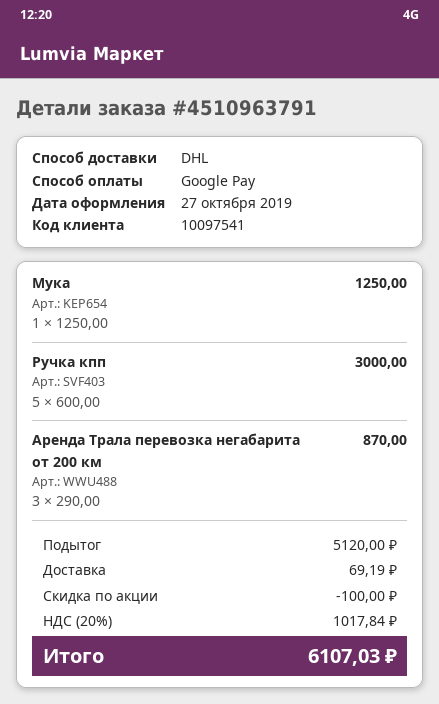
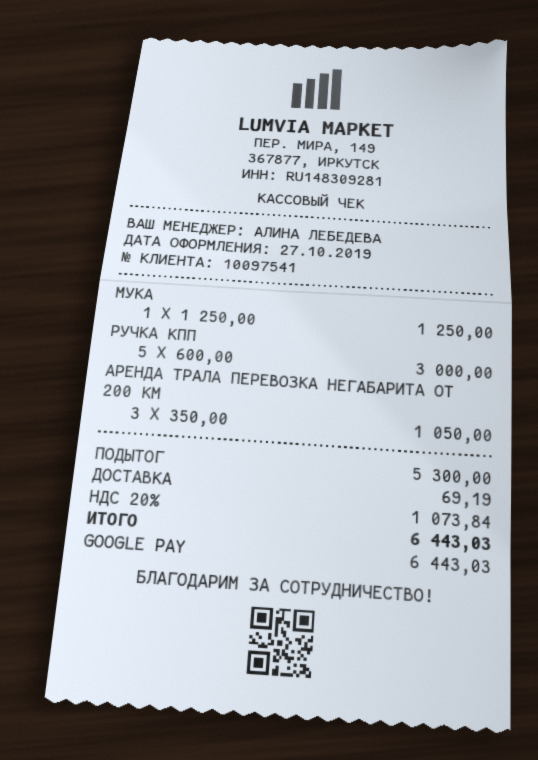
Аренда Трала перевозка негабарита от 200 км: 3 x 290.00 = 870.00 -> 3 x 350.00 = 1050.00
subtotal: 5120.00 -> 5300.00
discount: 100.00 -> none
tax: 20% = 1017.84 -> 20% = 1073.84
total: 6107.03 -> 6443.03

